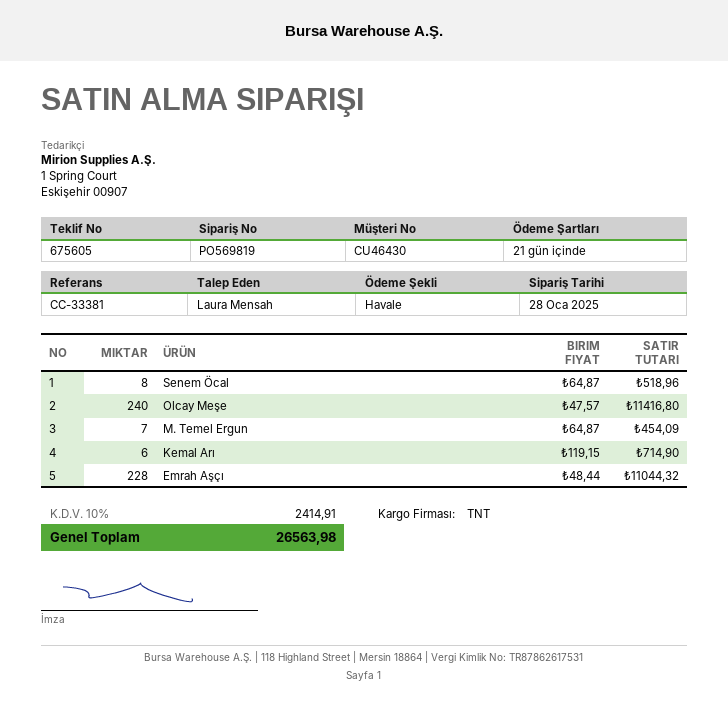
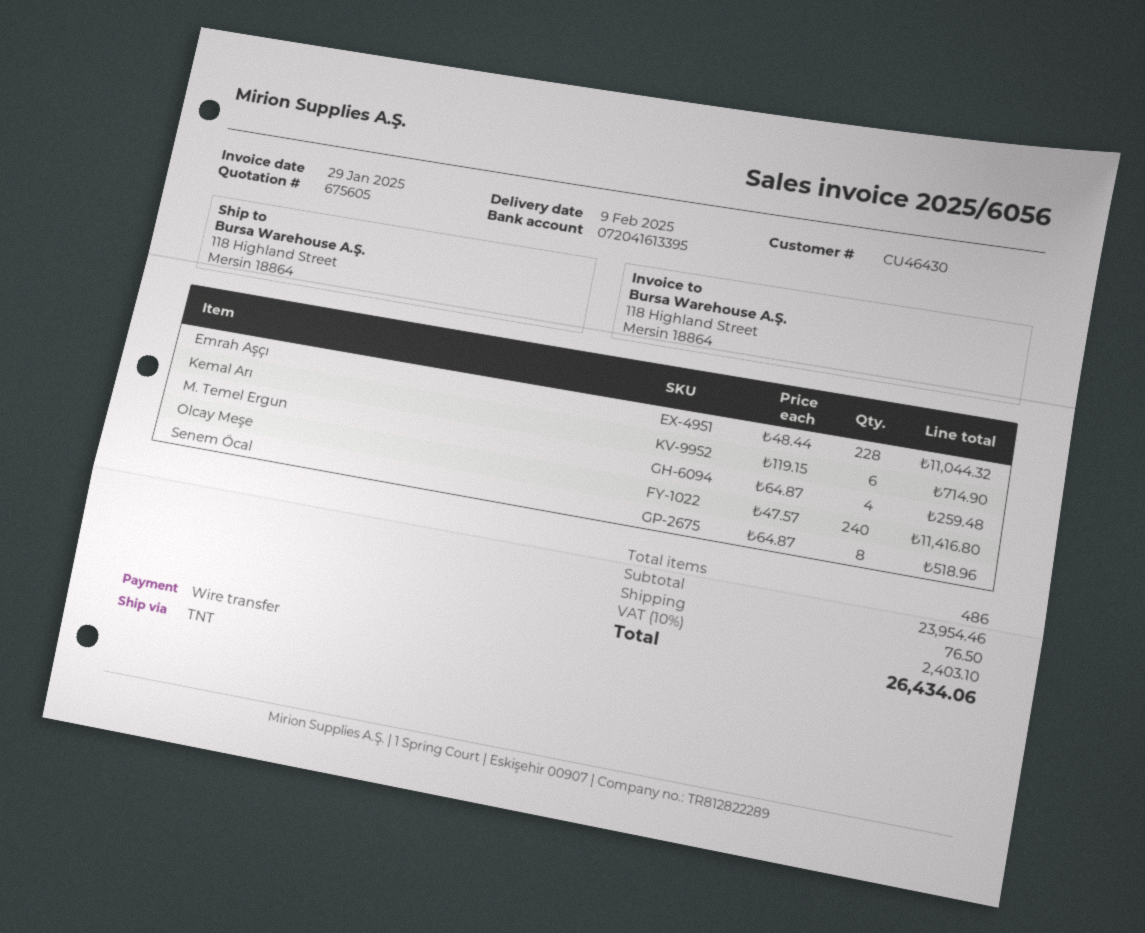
M. Temel Ergun: 7 x 64.87 = 454.09 -> 4 x 64.87 = 259.48
shipping: none -> 76.50
tax: 10% = 2414.91 -> 10% = 2403.10
total: 26563.98 -> 26434.06

